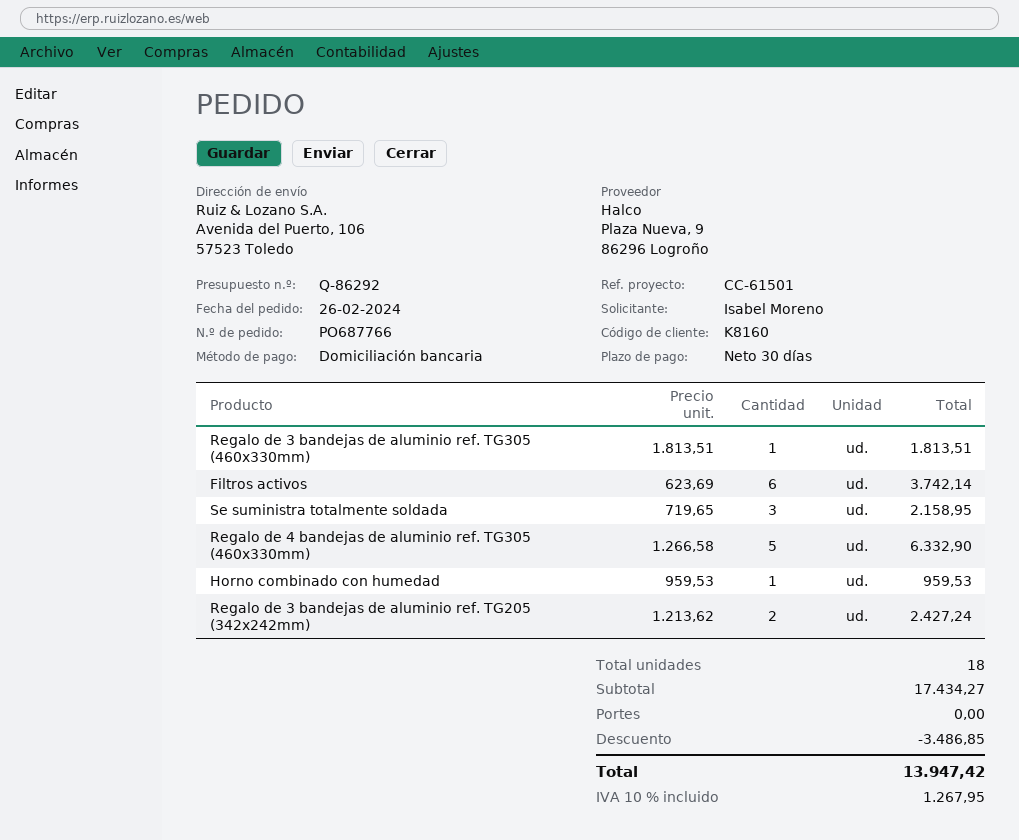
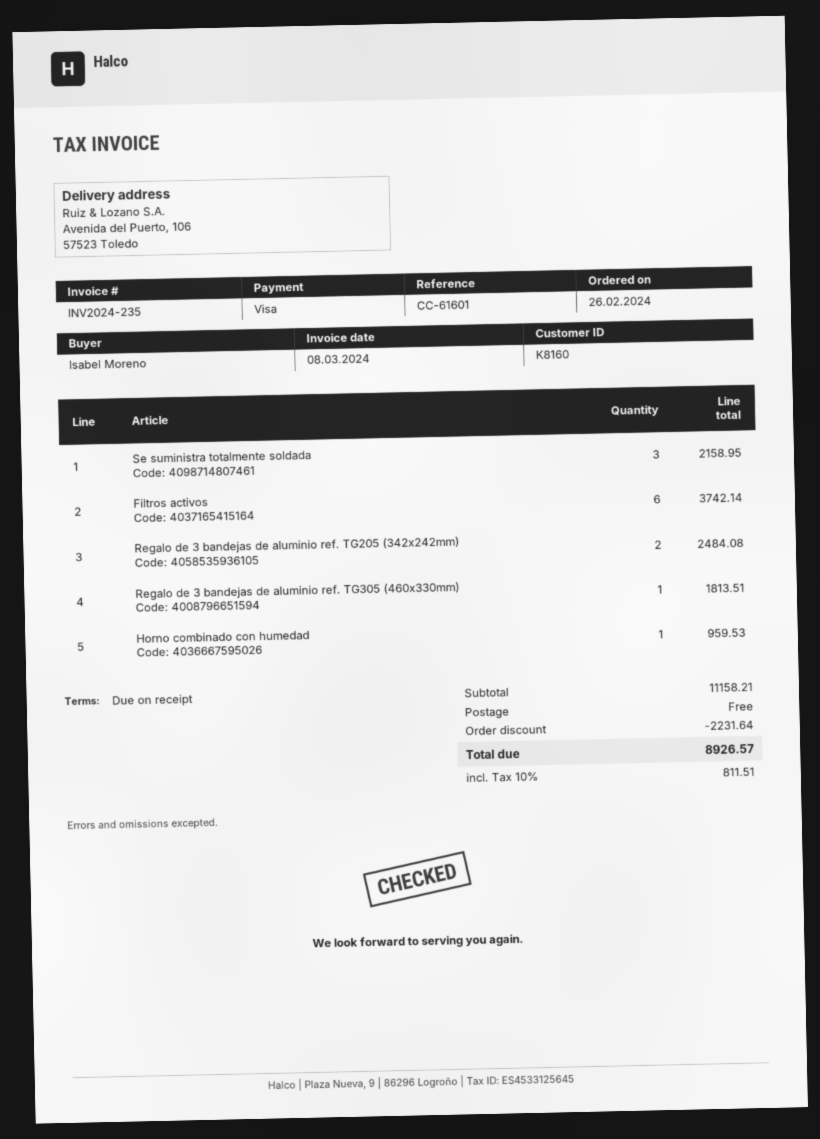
payment terms: 30 days -> on receipt
reference: CC-61501 -> CC-61601
payment method: direct debit -> Visa
Regalo de 4 bandejas de aluminio ref. TG305 (460x330mm): 5 for 6332.90 -> none
Regalo de 3 bandejas de aluminio ref. TG205 (342x242mm): 2 for 2427.24 -> 2 for 2484.08
subtotal: 17434.27 -> 11158.21
discount: 3486.85 -> 2231.64
tax: 10% = 1267.95 -> 10% = 811.51
total: 13947.42 -> 8926.57

